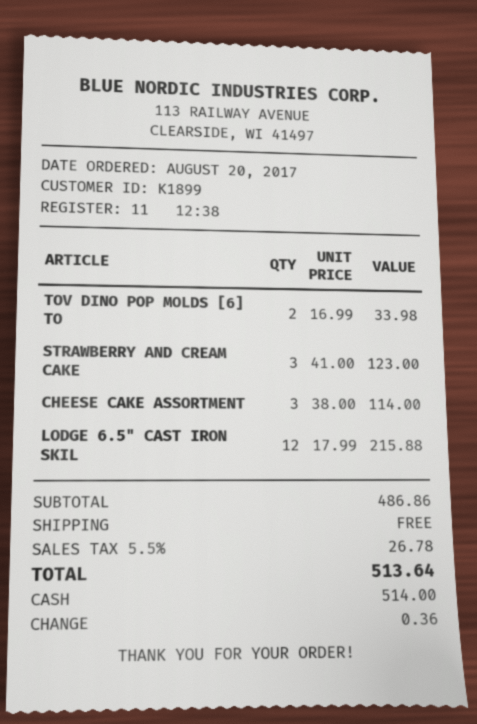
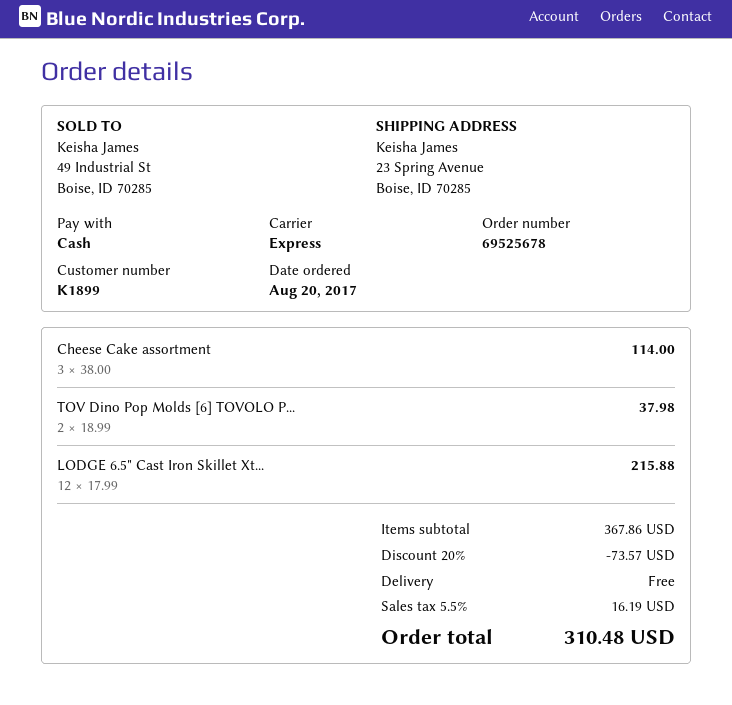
TOV DINO POP MOLDS [6] TO: 2 x 16.99 = 33.98 -> 2 x 18.99 = 37.98
STRAWBERRY AND CREAM CAKE: 3 x 41.00 = 123.00 -> none
subtotal: 486.86 -> 367.86
discount: none -> 20% = 73.57
tax: 5.5% = 26.78 -> 5.5% = 16.19
total: 513.64 -> 310.48

